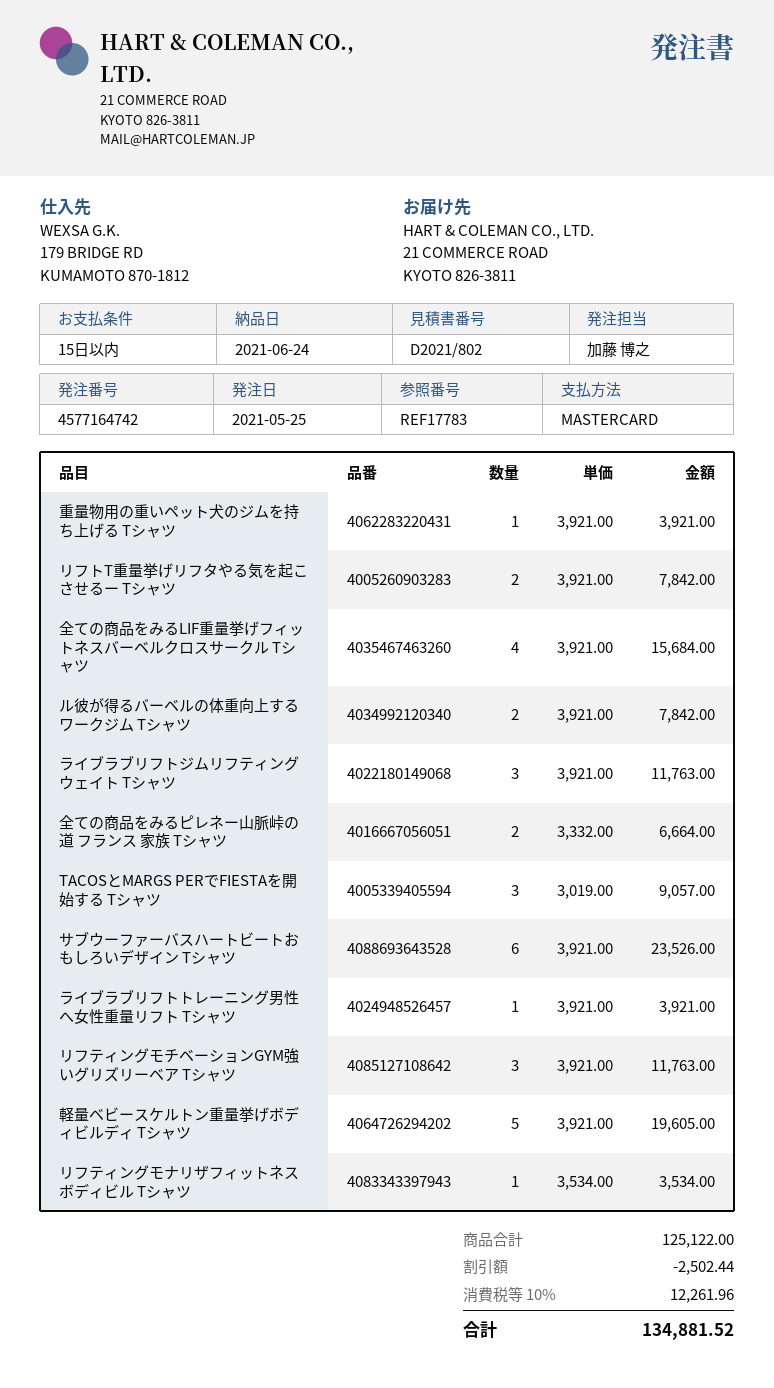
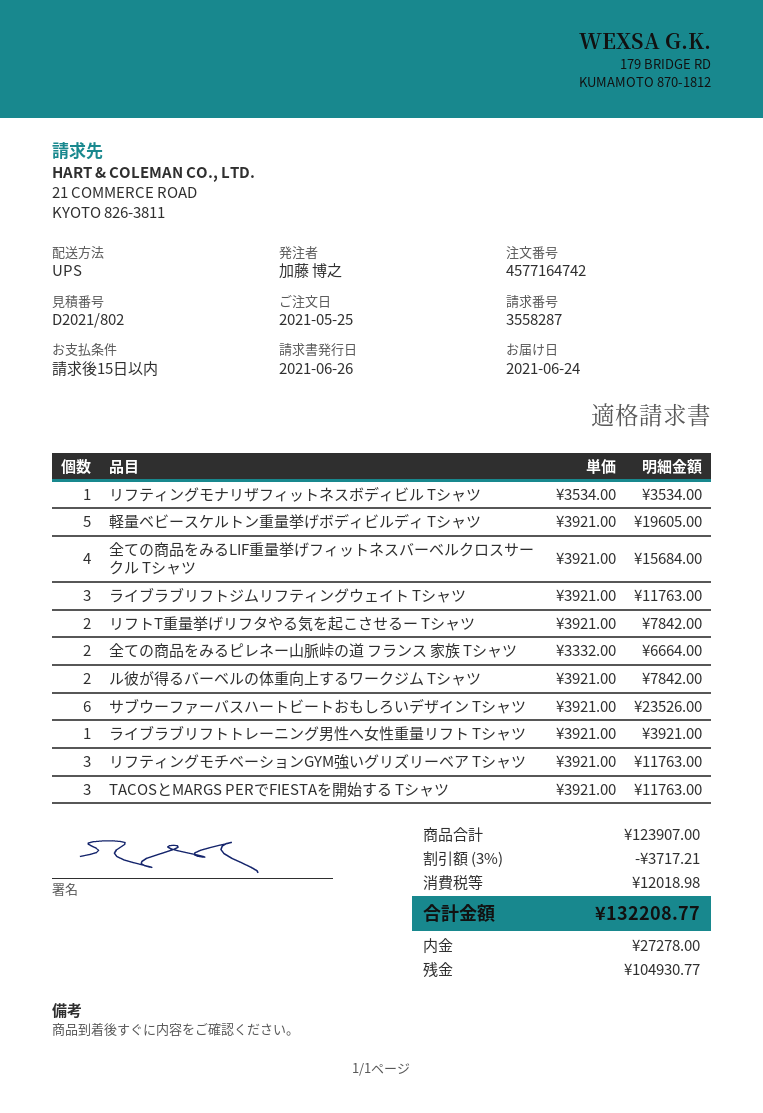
重量物用の重いペット犬のジムを持ち上げる Tシャツ: 1 x 3921.00 = 3921.00 -> none
TACOSとMARGS PERでFIESTAを開始する Tシャツ: 3 x 3019.00 = 9057.00 -> 3 x 3921.00 = 11763.00
subtotal: 125122.00 -> 123907.00
discount: 2502.44 -> 3717.21
tax: 12261.96 -> 12018.98
total: 134881.52 -> 132208.77

